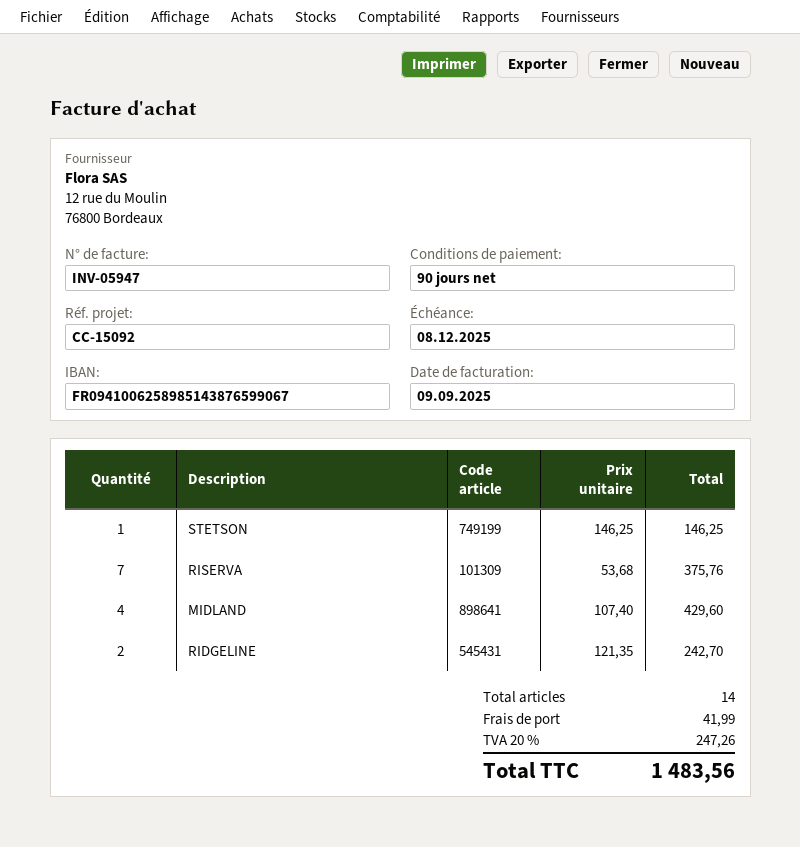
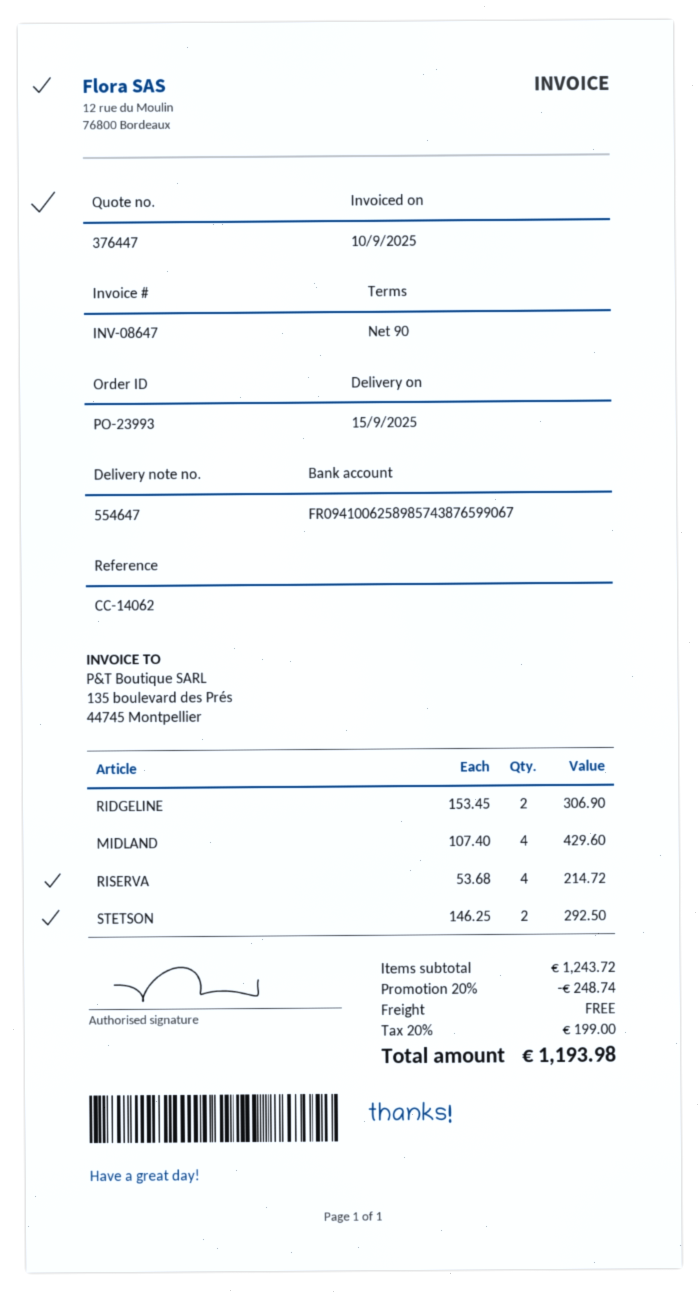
invoice number: INV-05947 -> INV-08647
invoice date: 2025-09-09 -> 2025-09-10
reference: CC-15092 -> CC-14062
bank account: FR0941006258985143876599067 -> FR0941006258985743876599067
STETSON: 1 x 146.25 = 146.25 -> 2 x 146.25 = 292.50
RISERVA: 7 x 53.68 = 375.76 -> 4 x 53.68 = 214.72
RIDGELINE: 2 x 121.35 = 242.70 -> 2 x 153.45 = 306.90
discount: none -> 20% = 248.74
shipping: 41.99 -> 0.00
tax: 20% = 247.26 -> 20% = 199.00
total: 1483.56 -> 1193.98

